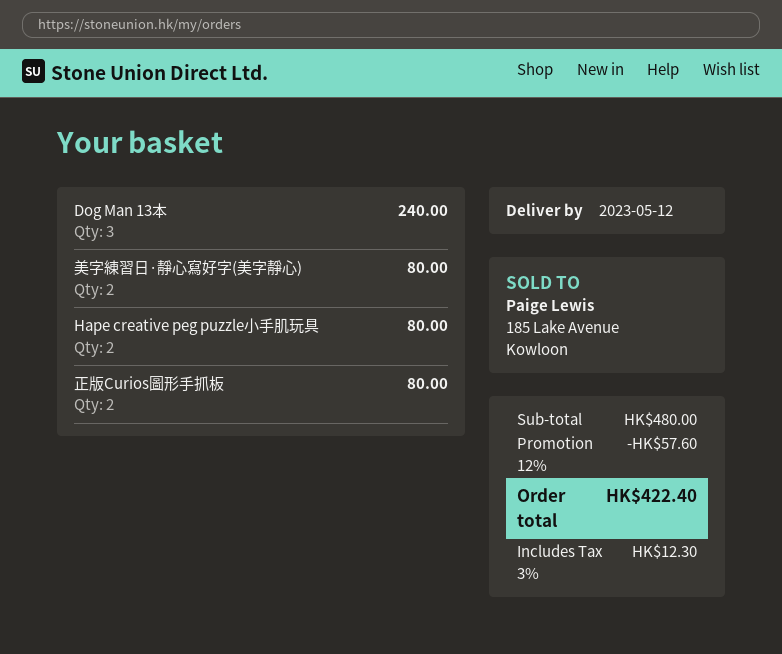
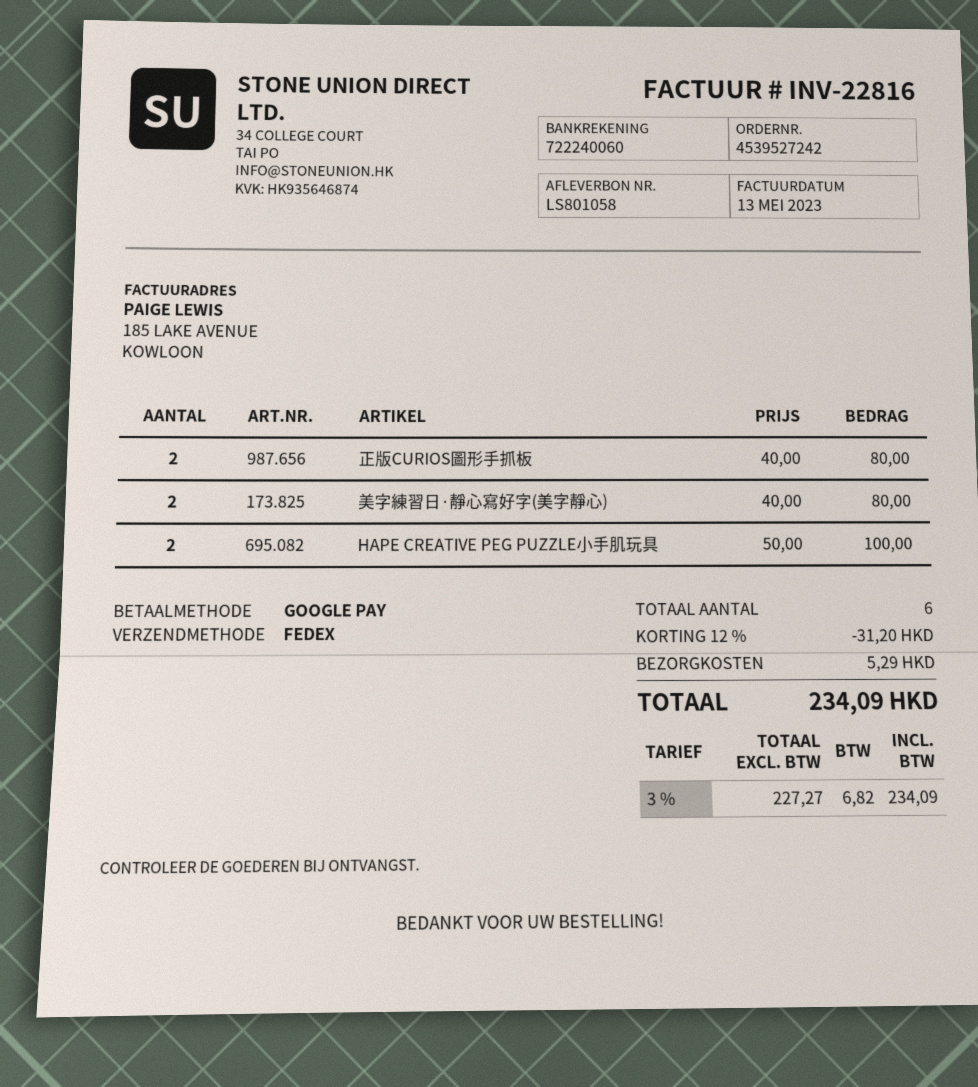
Dog Man 13本: 3 for 240.00 -> none
Hape creative peg puzzle小手肌玩具: 2 for 80.00 -> 2 for 100.00
discount: 12% = 57.60 -> 12% = 31.20
shipping: none -> 5.29
tax: 3% = 12.30 -> 3% = 6.82
total: 422.40 -> 234.09

